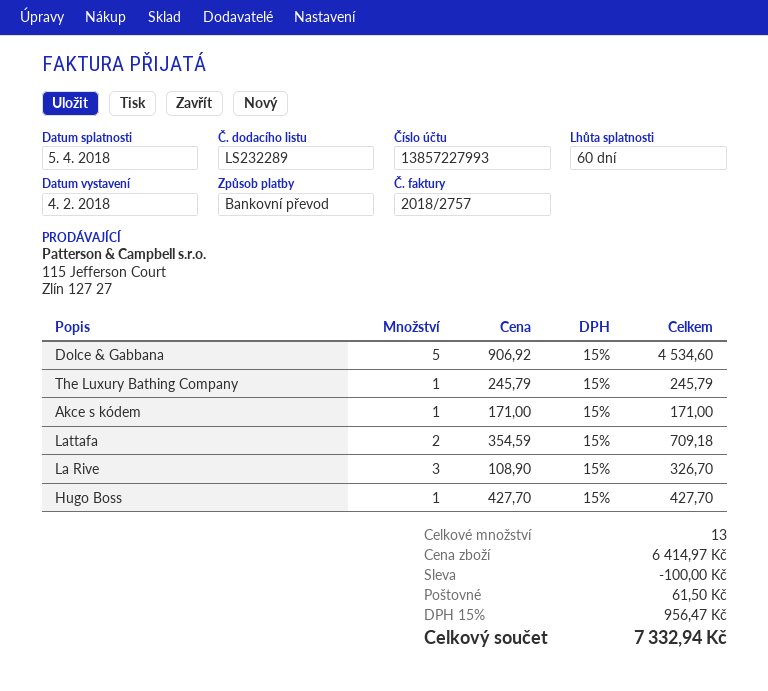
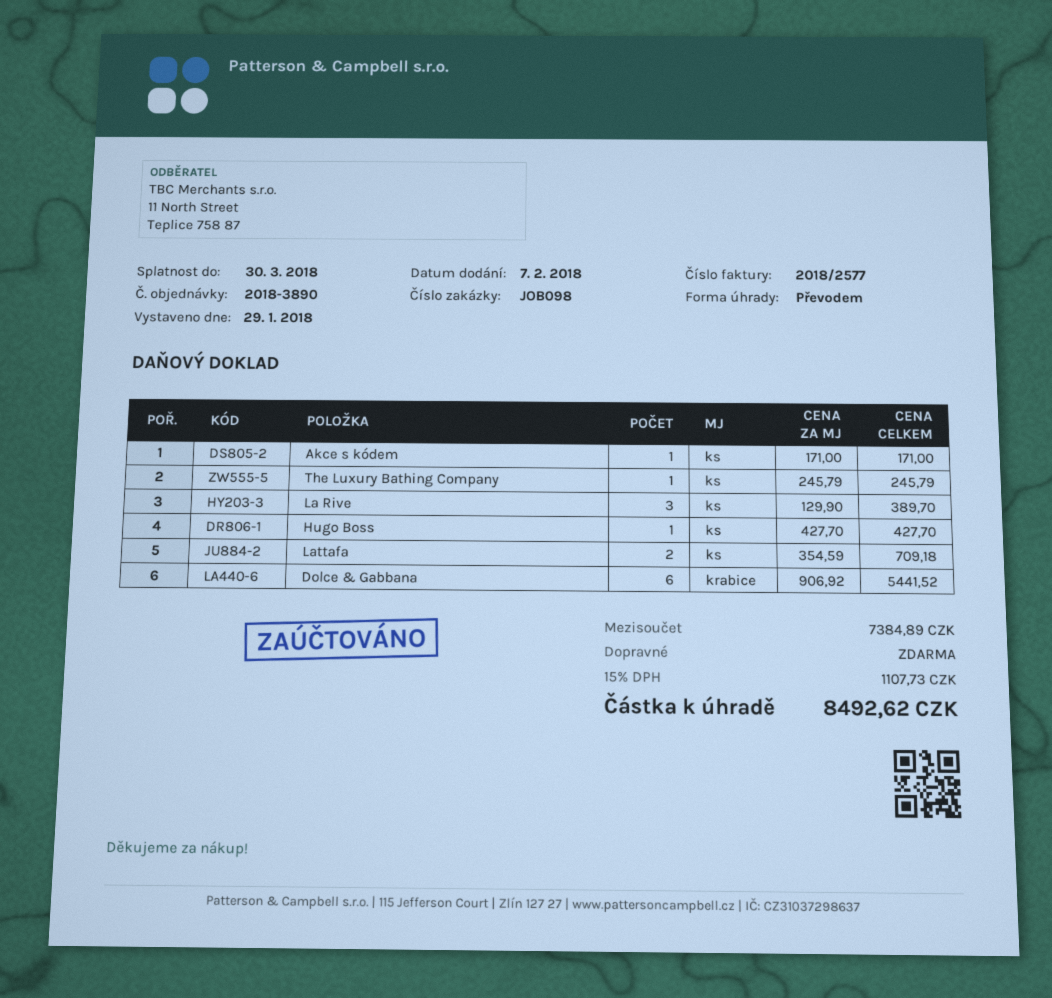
invoice number: 2018/2757 -> 2018/2577
invoice date: 2018-02-04 -> 2018-01-29
due date: 2018-04-05 -> 2018-03-30
Dolce & Gabbana: 5 x 906.92 = 4534.60 -> 6 x 906.92 = 5441.52
La Rive: 3 x 108.90 = 326.70 -> 3 x 129.90 = 389.70
subtotal: 6414.97 -> 7384.89
discount: 100.00 -> none
shipping: 61.50 -> 0.00
tax: 15% = 956.47 -> 15% = 1107.73
total: 7332.94 -> 8492.62

